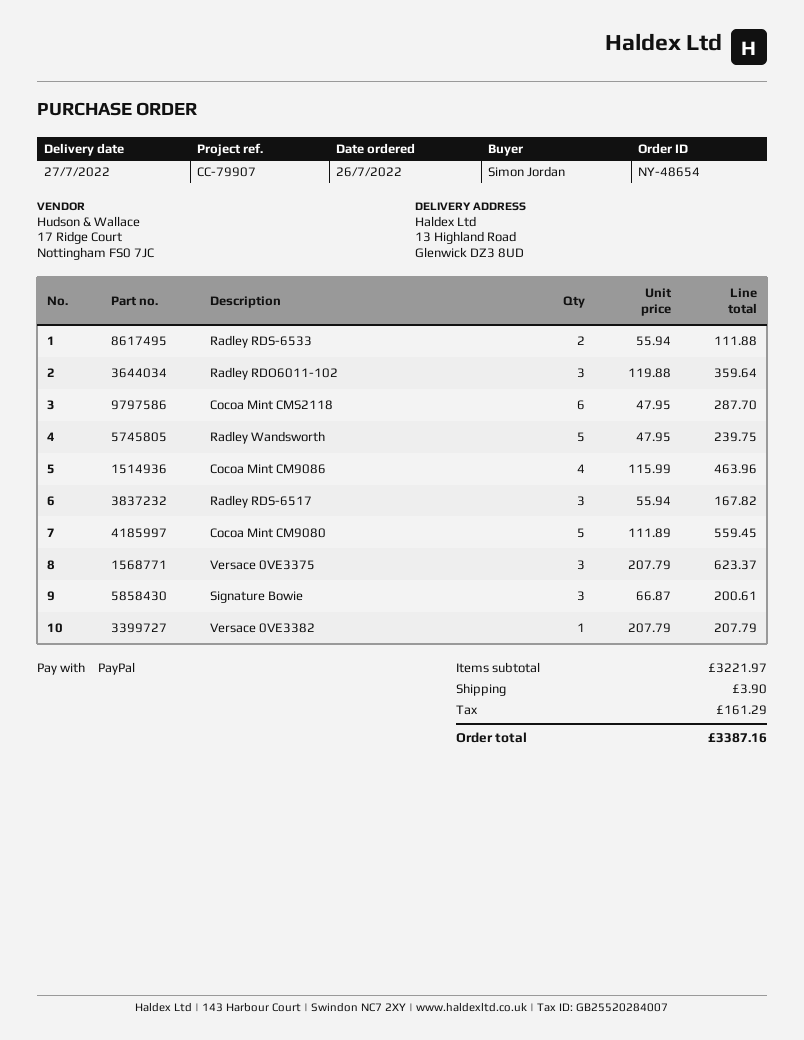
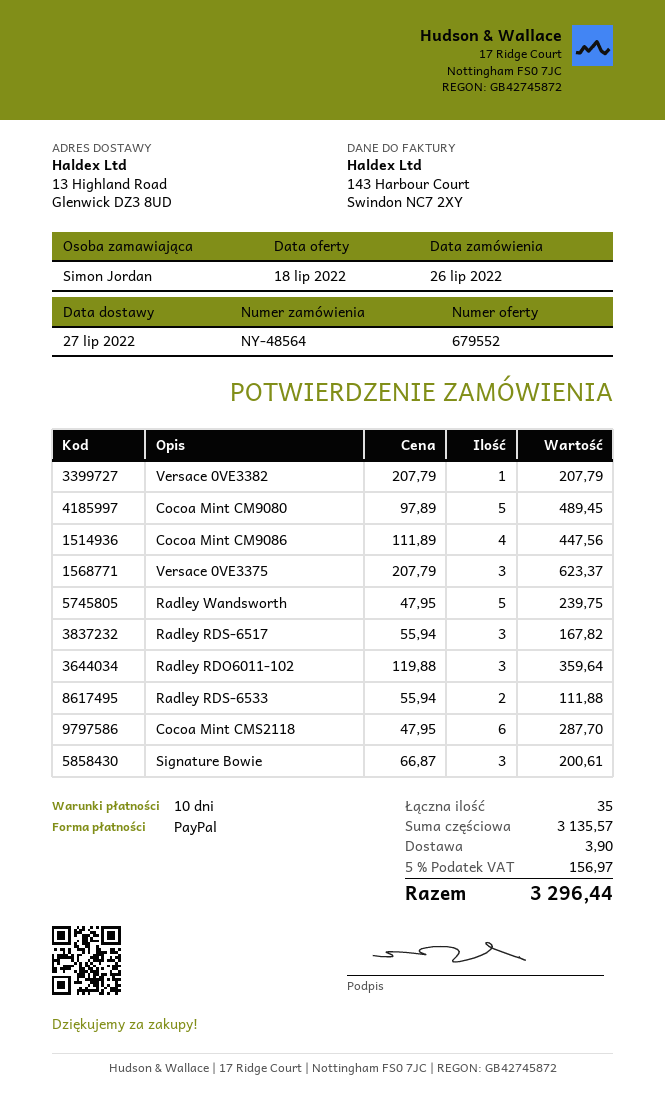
order number: NY-48654 -> NY-48564
Cocoa Mint CM9086: 4 x 115.99 = 463.96 -> 4 x 111.89 = 447.56
Cocoa Mint CM9080: 5 x 111.89 = 559.45 -> 5 x 97.89 = 489.45
subtotal: 3221.97 -> 3135.57
tax: 161.29 -> 156.97
total: 3387.16 -> 3296.44

